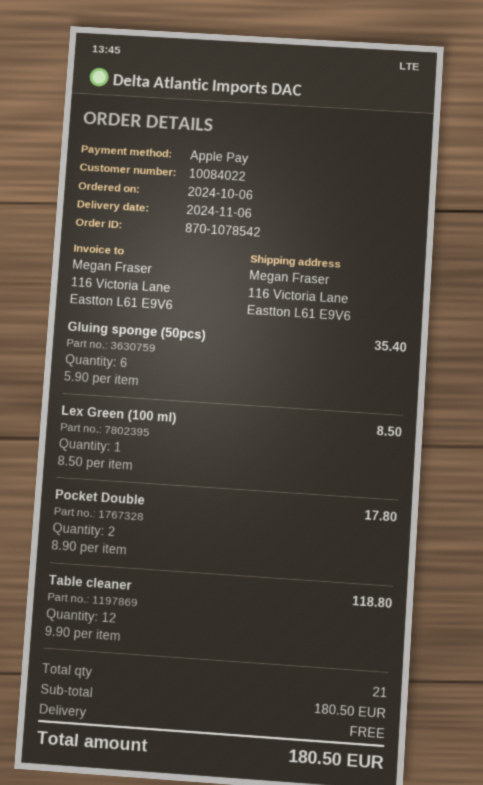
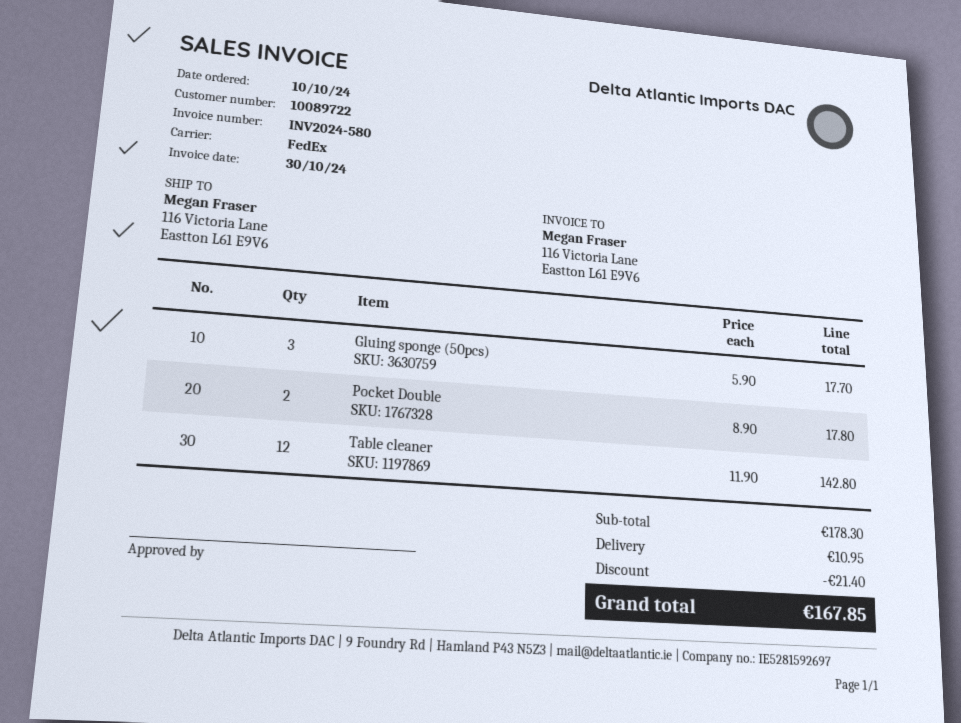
order date: 2024-10-06 -> 2024-10-10
customer number: 10084022 -> 10089722
Gluing sponge (50pcs): 6 x 5.90 = 35.40 -> 3 x 5.90 = 17.70
Lex Green (100 ml): 1 x 8.50 = 8.50 -> none
Table cleaner: 12 x 9.90 = 118.80 -> 12 x 11.90 = 142.80
subtotal: 180.50 -> 178.30
discount: none -> 21.40
shipping: 0.00 -> 10.95
total: 180.50 -> 167.85

